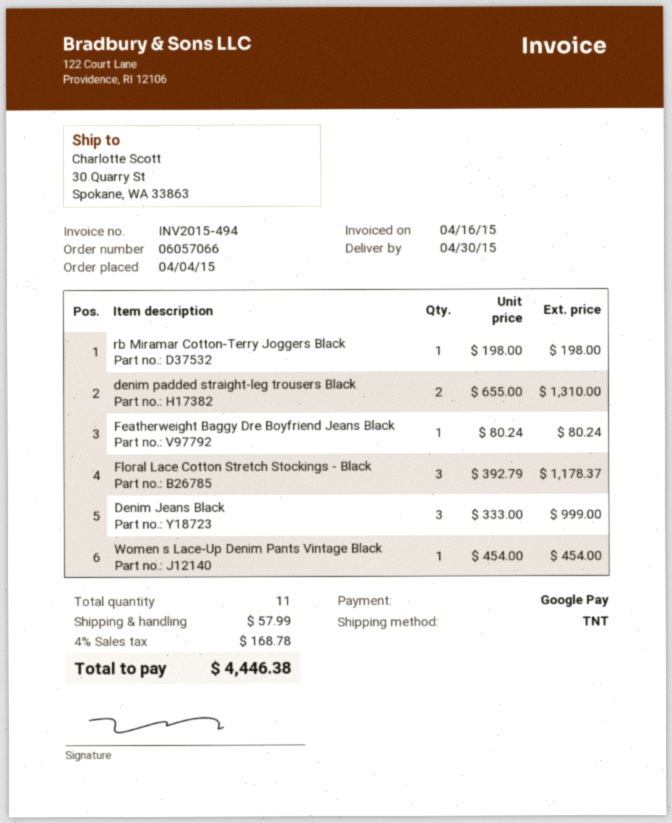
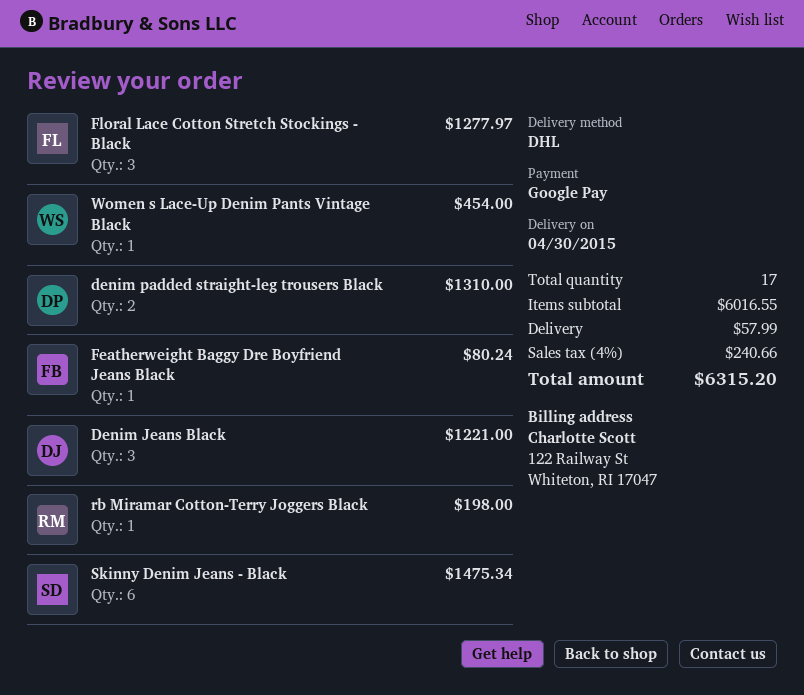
shipping method: TNT -> DHL
Floral Lace Cotton Stretch Stockings - Black: 3 for 1178.37 -> 3 for 1277.97
Denim Jeans Black: 3 for 999.00 -> 3 for 1221.00
Skinny Denim Jeans - Black: none -> 6 for 1475.34
total quantity: 11 -> 17
tax: 4% = 168.78 -> 4% = 240.66
total: 4446.38 -> 6315.20

